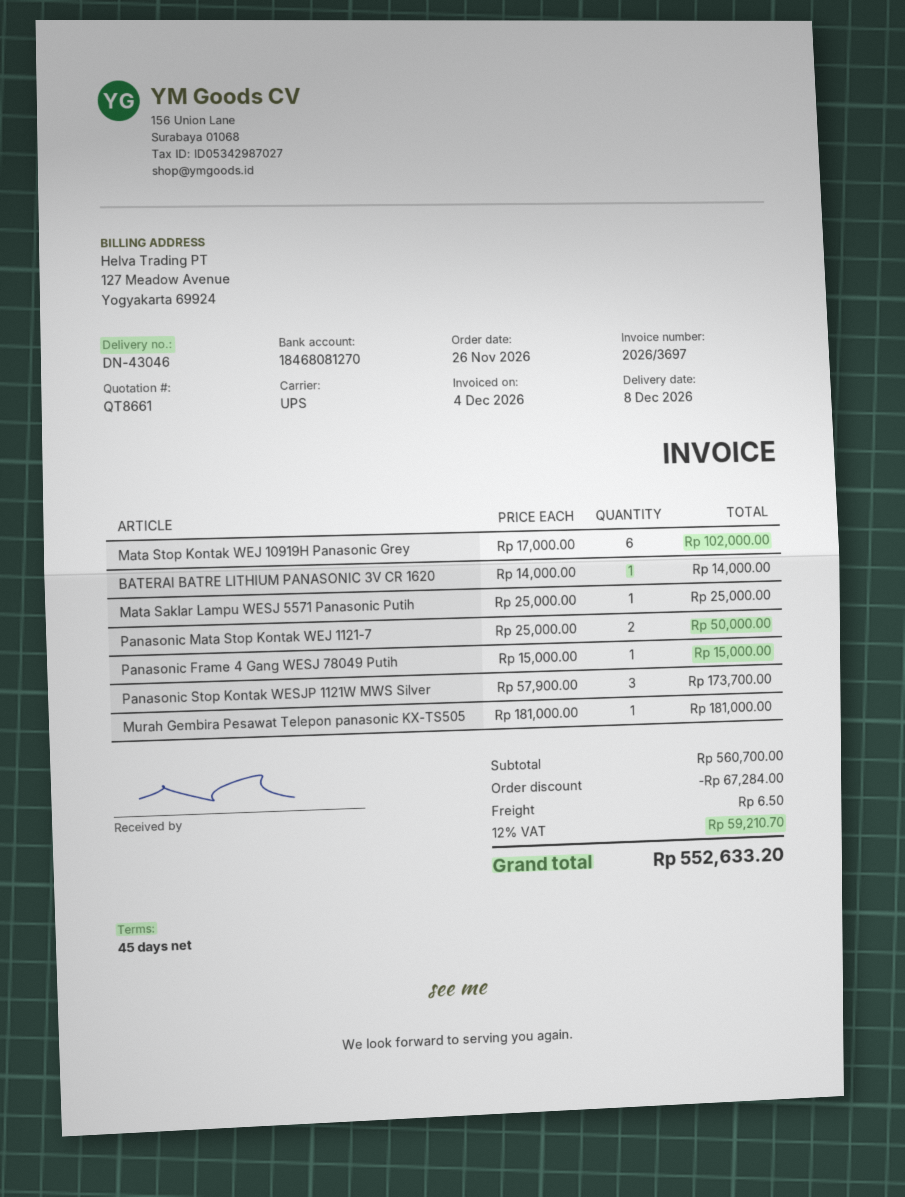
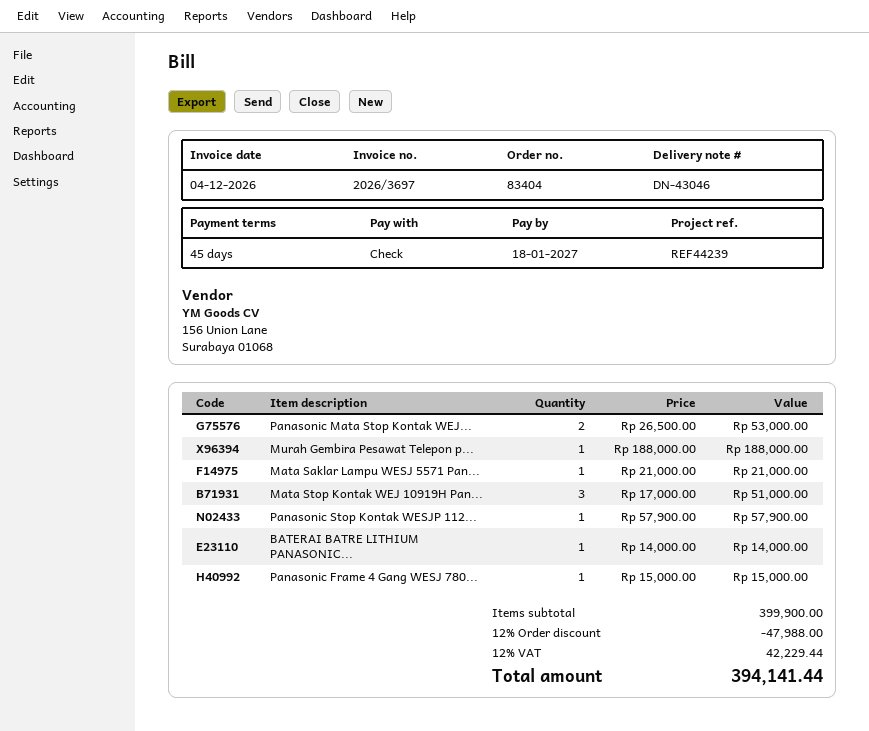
Mata Stop Kontak WEJ 10919H Panasonic Grey: 6 x 17000.00 = 102000.00 -> 3 x 17000.00 = 51000.00
Mata Saklar Lampu WESJ 5571 Panasonic Putih: 1 x 25000.00 = 25000.00 -> 1 x 21000.00 = 21000.00
Panasonic Mata Stop Kontak WEJ 1121-7: 2 x 25000.00 = 50000.00 -> 2 x 26500.00 = 53000.00
Panasonic Stop Kontak WESJP 1121W MWS Silver: 3 x 57900.00 = 173700.00 -> 1 x 57900.00 = 57900.00
Murah Gembira Pesawat Telepon panasonic KX-TS505: 1 x 181000.00 = 181000.00 -> 1 x 188000.00 = 188000.00
subtotal: 560700.00 -> 399900.00
discount: 67284.00 -> 47988.00
shipping: 6.50 -> none
tax: 12% = 59210.70 -> 12% = 42229.44
total: 552633.20 -> 394141.44

